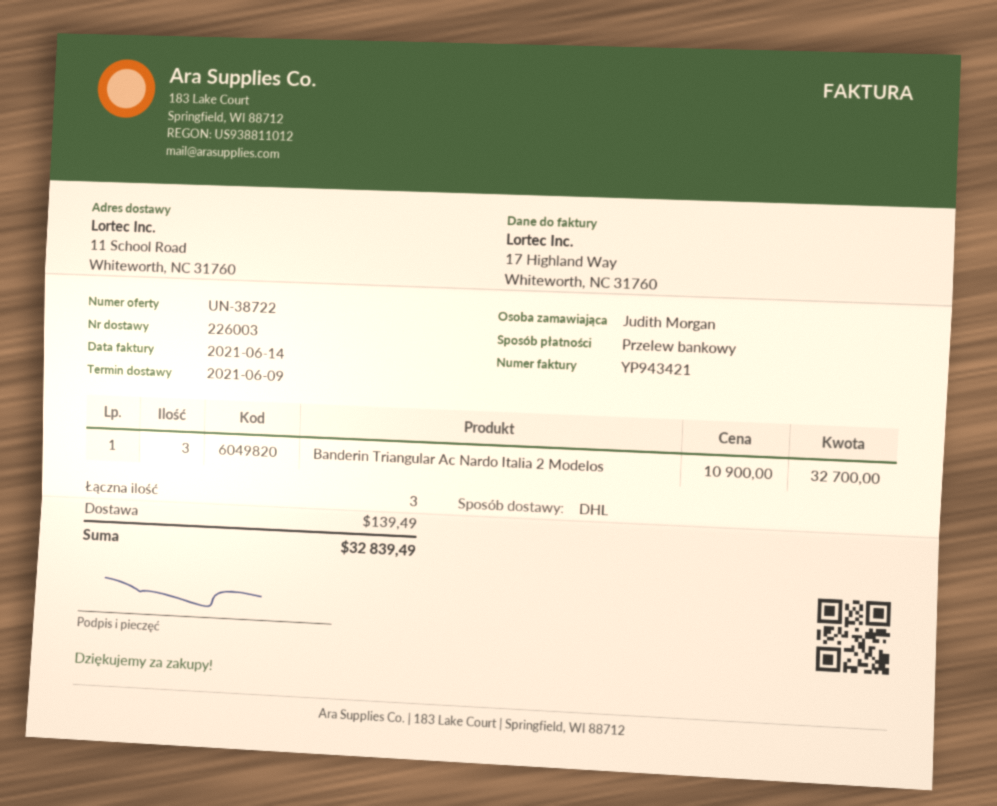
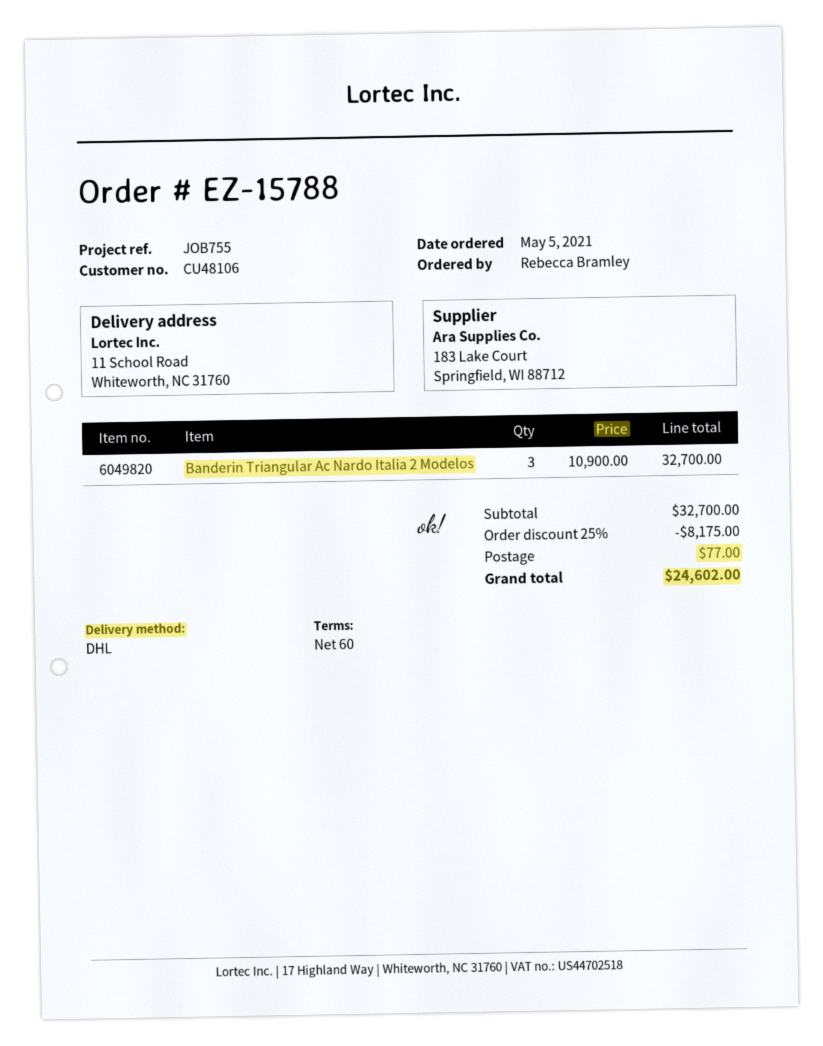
ordered by: Judith Morgan -> Rebecca Bramley
discount: none -> 25% = 8175.00
shipping: 139.49 -> 77.00
total: 32839.49 -> 24602.00

